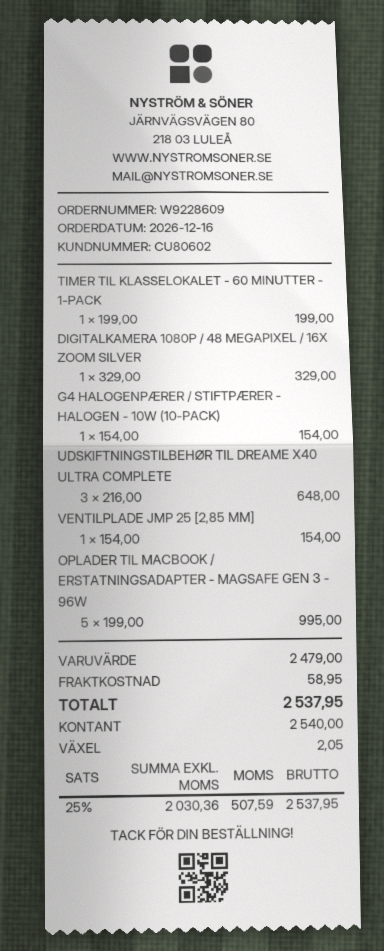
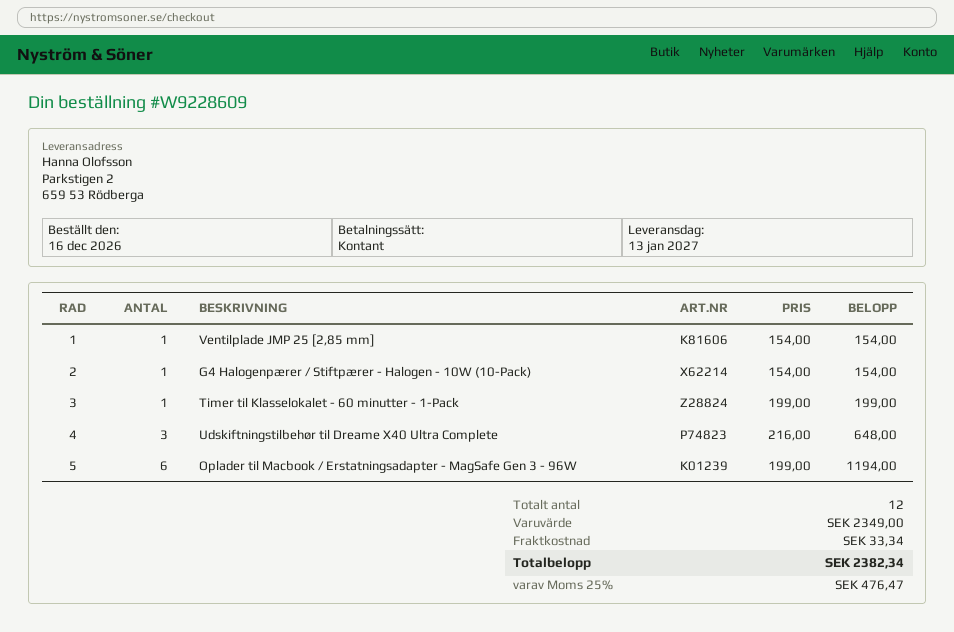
DIGITALKAMERA 1080P / 48 MEGAPIXEL / 16X ZOOM SILVER: 1 x 329.00 = 329.00 -> none
OPLADER TIL MACBOOK / ERSTATNINGSADAPTER - MAGSAFE GEN 3 - 96W: 5 x 199.00 = 995.00 -> 6 x 199.00 = 1194.00
subtotal: 2479.00 -> 2349.00
shipping: 58.95 -> 33.34
tax: 25% = 507.59 -> 25% = 476.47
total: 2537.95 -> 2382.34

